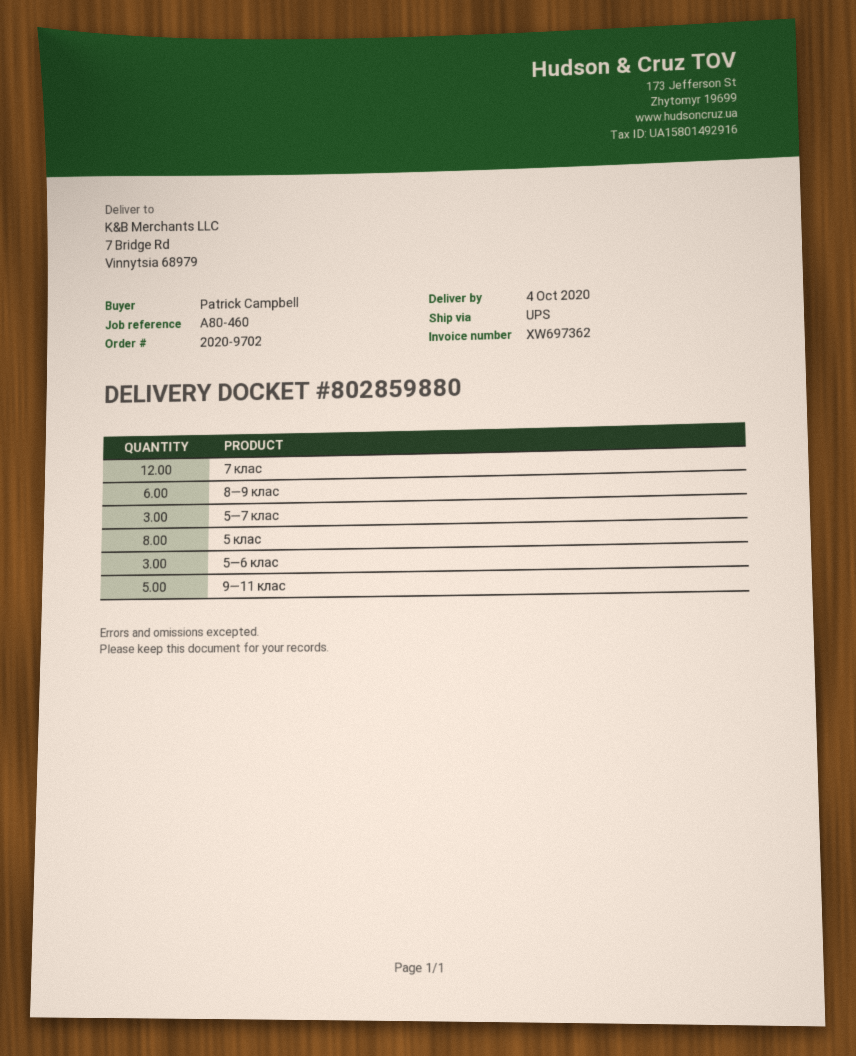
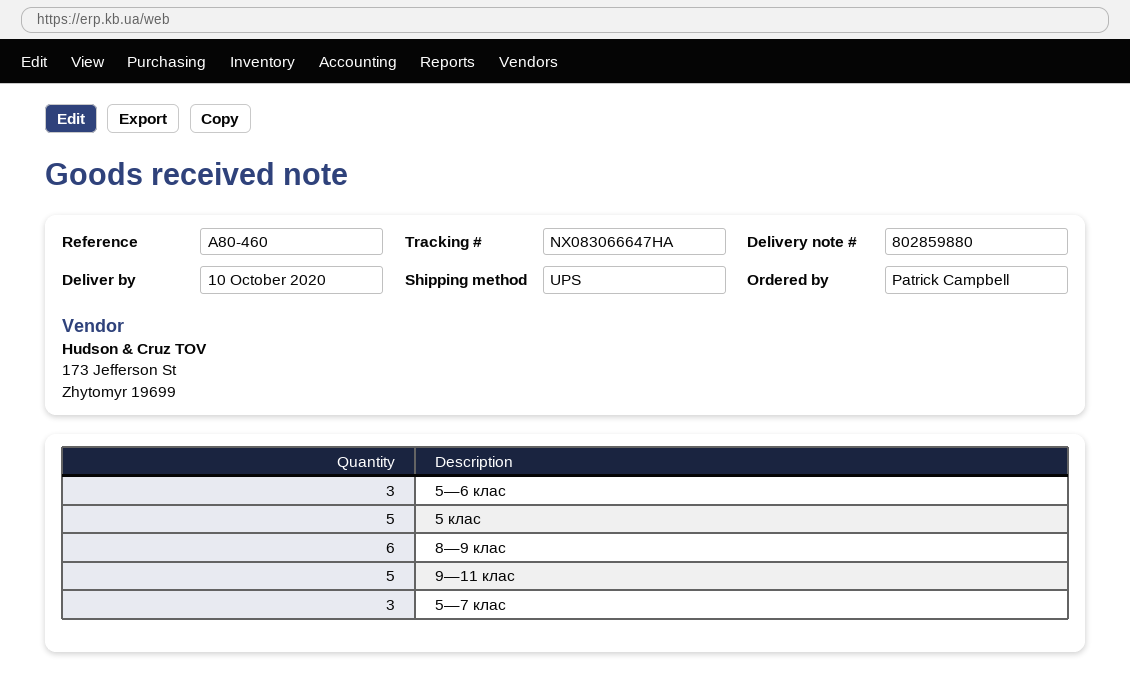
delivery date: 2020-10-04 -> 2020-10-10
7 клас: 12 -> none
5 клас: 8 -> 5

